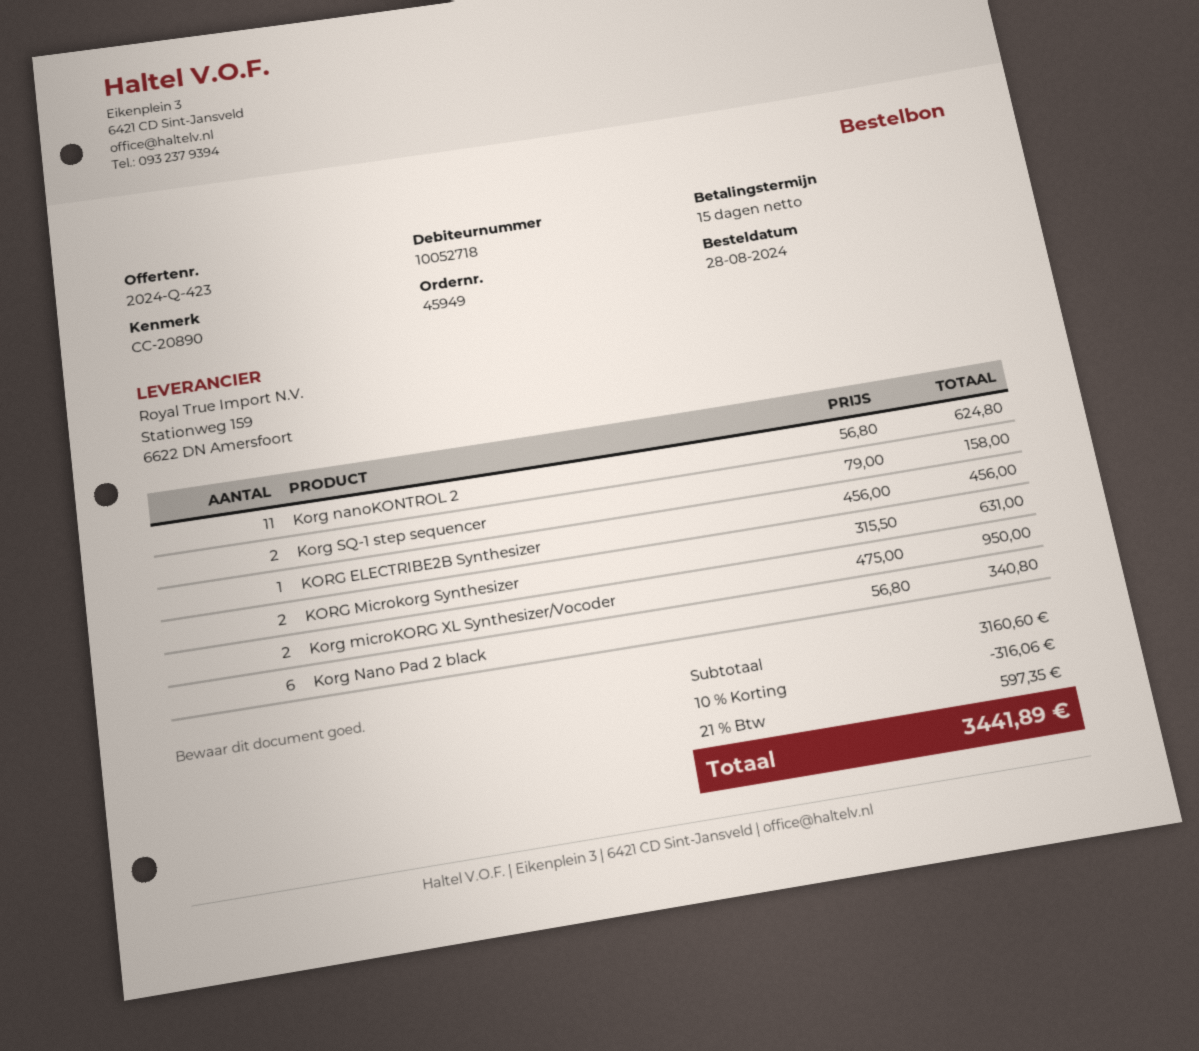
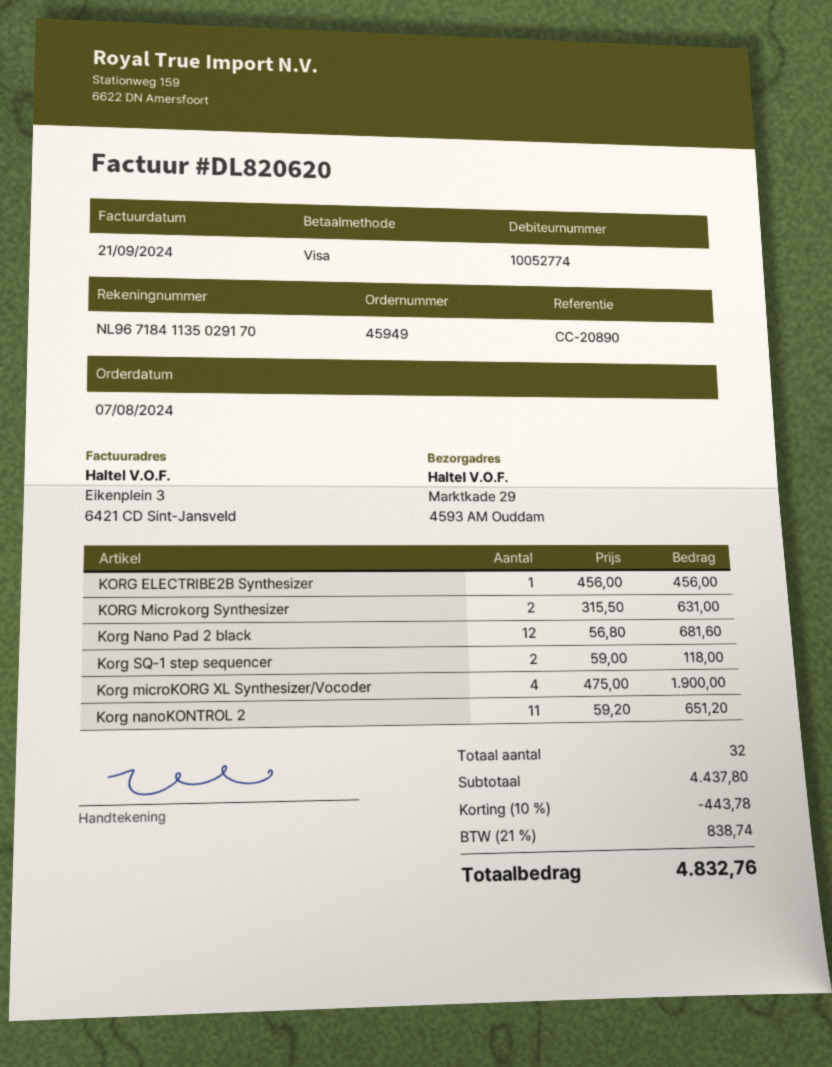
order date: 2024-08-28 -> 2024-08-07
customer number: 10052718 -> 10052774
Korg nanoKONTROL 2: 11 x 56.80 = 624.80 -> 11 x 59.20 = 651.20
Korg SQ-1 step sequencer: 2 x 79.00 = 158.00 -> 2 x 59.00 = 118.00
Korg microKORG XL Synthesizer/Vocoder: 2 x 475.00 = 950.00 -> 4 x 475.00 = 1900.00
Korg Nano Pad 2 black: 6 x 56.80 = 340.80 -> 12 x 56.80 = 681.60
subtotal: 3160.60 -> 4437.80
discount: 10% = 316.06 -> 10% = 443.78
tax: 21% = 597.35 -> 21% = 838.74
total: 3441.89 -> 4832.76

